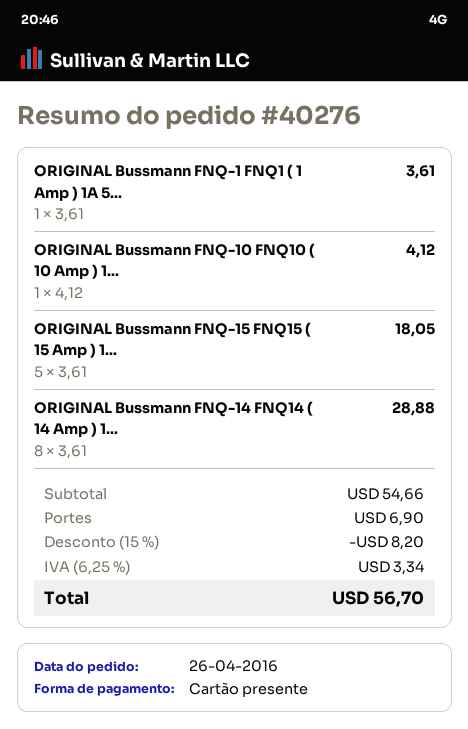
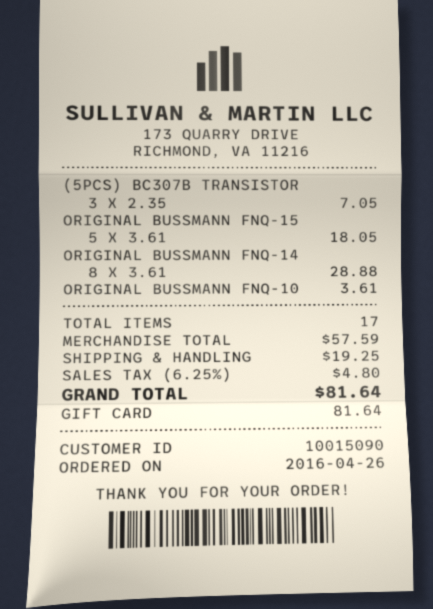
ORIGINAL Bussmann FNQ-1 FNQ1 ( 1 Amp ) 1A 5...: 1 x 3.61 = 3.61 -> none
ORIGINAL Bussmann FNQ-10 FNQ10 ( 10 Amp ) 1...: 1 x 4.12 = 4.12 -> 1 x 3.61 = 3.61
(5PCS) BC307B TRANSISTOR: none -> 3 x 2.35 = 7.05
subtotal: 54.66 -> 57.59
discount: 15% = 8.20 -> none
shipping: 6.90 -> 19.25
tax: 6.25% = 3.34 -> 6.25% = 4.80
total: 56.70 -> 81.64

